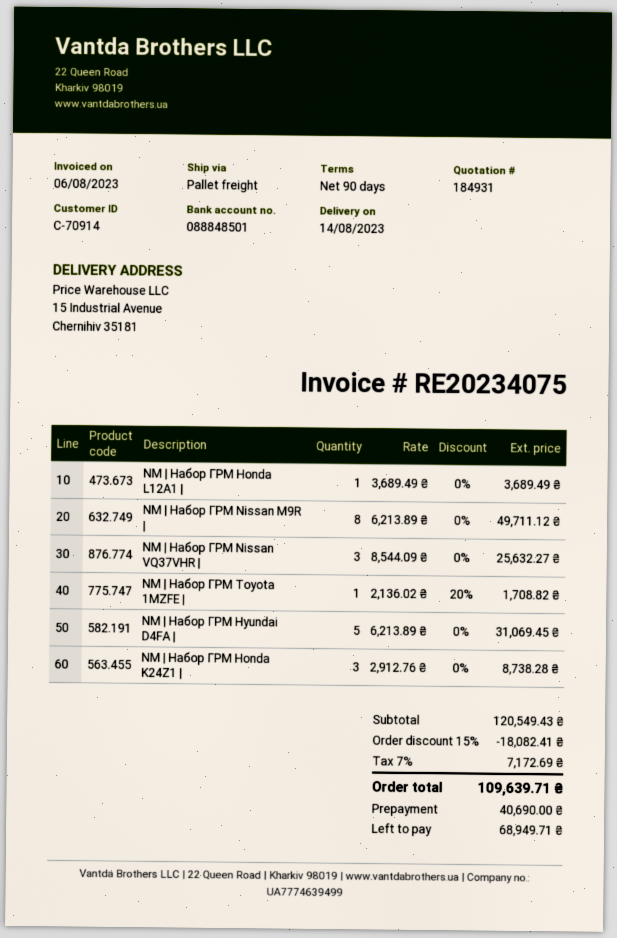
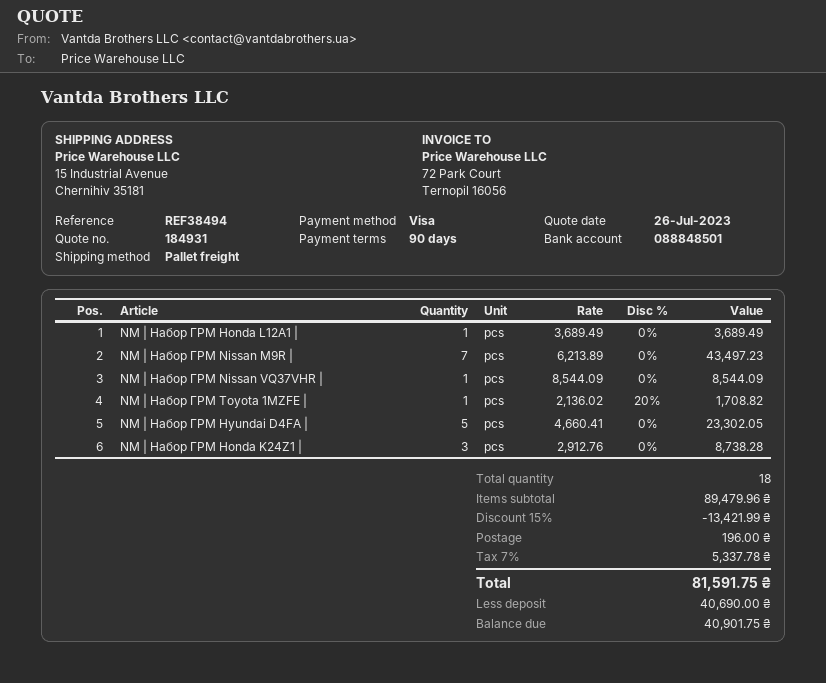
NM | Набор ГРМ Nissan M9R |: 8 x 6213.89 = 49711.12 -> 7 x 6213.89 = 43497.23
NM | Набор ГРМ Nissan VQ37VHR |: 3 x 8544.09 = 25632.27 -> 1 x 8544.09 = 8544.09
NM | Набор ГРМ Hyundai D4FA |: 5 x 6213.89 = 31069.45 -> 5 x 4660.41 = 23302.05
subtotal: 120549.43 -> 89479.96
discount: 15% = 18082.41 -> 15% = 13421.99
shipping: none -> 196.00
tax: 7% = 7172.69 -> 7% = 5337.78
total: 109639.71 -> 81591.75
balance: 68949.71 -> 40901.75

